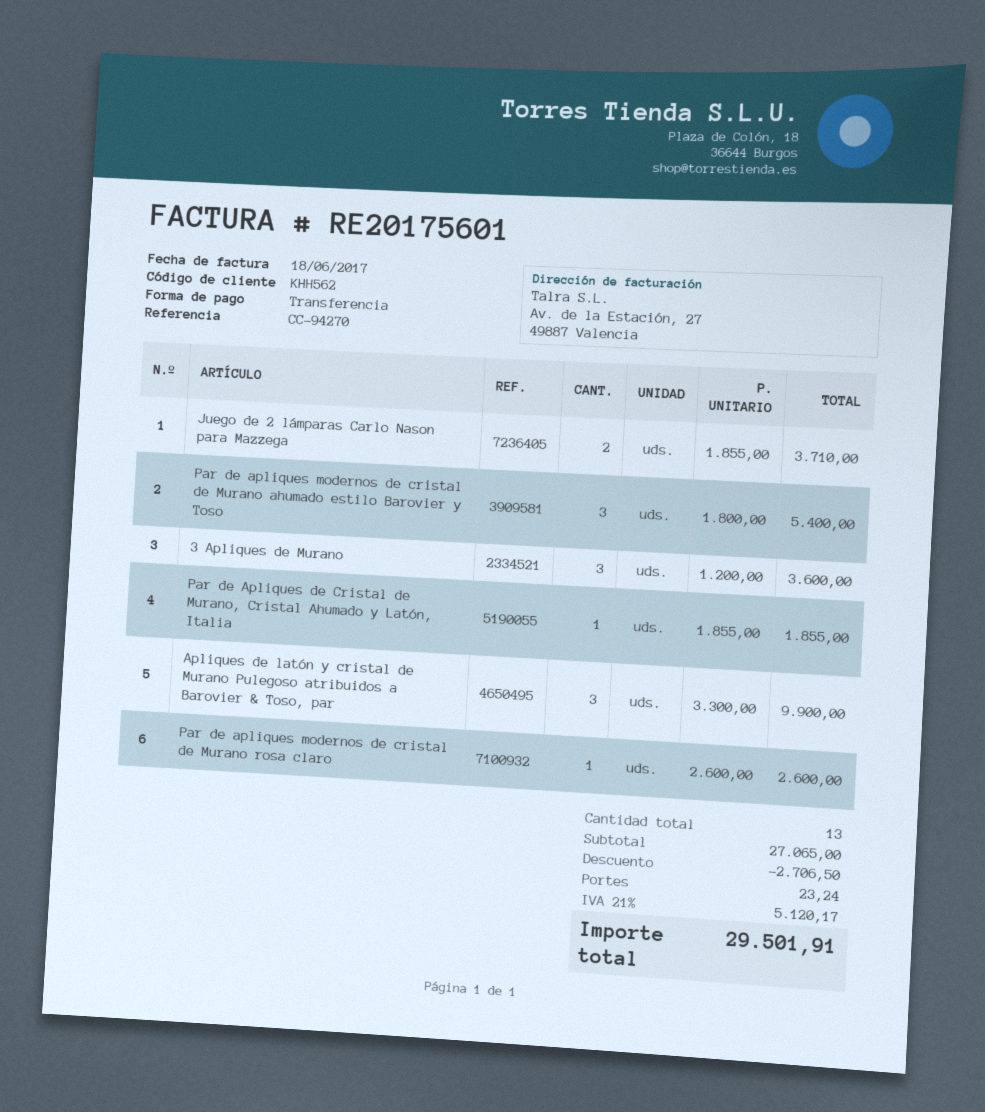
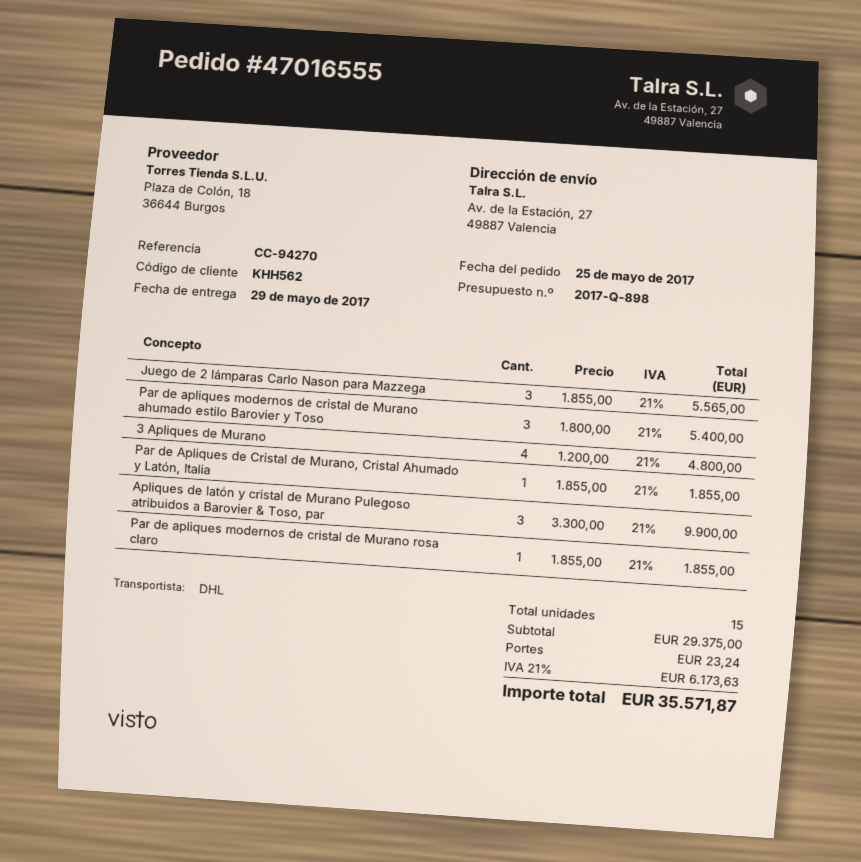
Juego de 2 lámparas Carlo Nason para Mazzega: 2 x 1855.00 = 3710.00 -> 3 x 1855.00 = 5565.00
3 Apliques de Murano: 3 x 1200.00 = 3600.00 -> 4 x 1200.00 = 4800.00
Par de apliques modernos de cristal de Murano rosa claro: 1 x 2600.00 = 2600.00 -> 1 x 1855.00 = 1855.00
total quantity: 13 -> 15
subtotal: 27065.00 -> 29375.00
discount: 2706.50 -> none
tax: 21% = 5120.17 -> 21% = 6173.63
total: 29501.91 -> 35571.87

